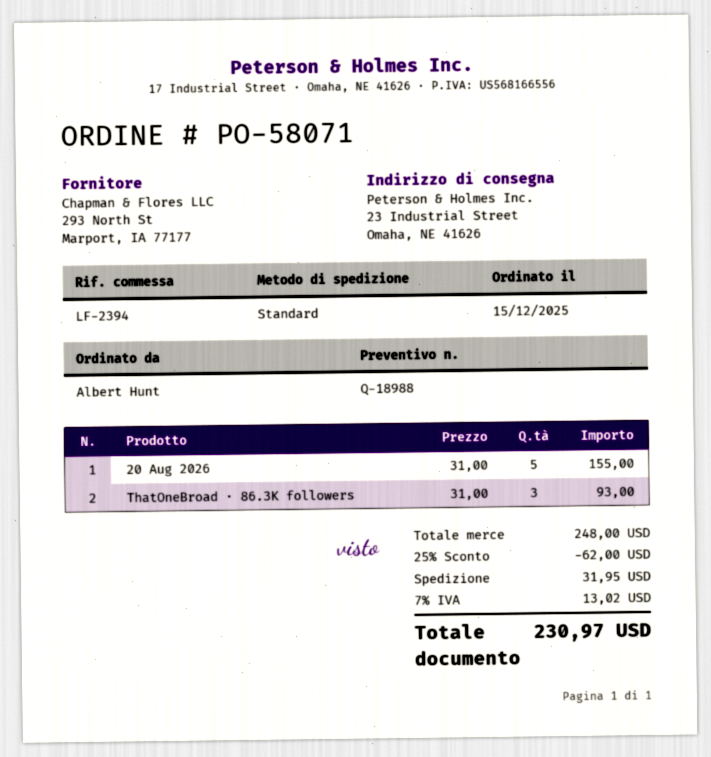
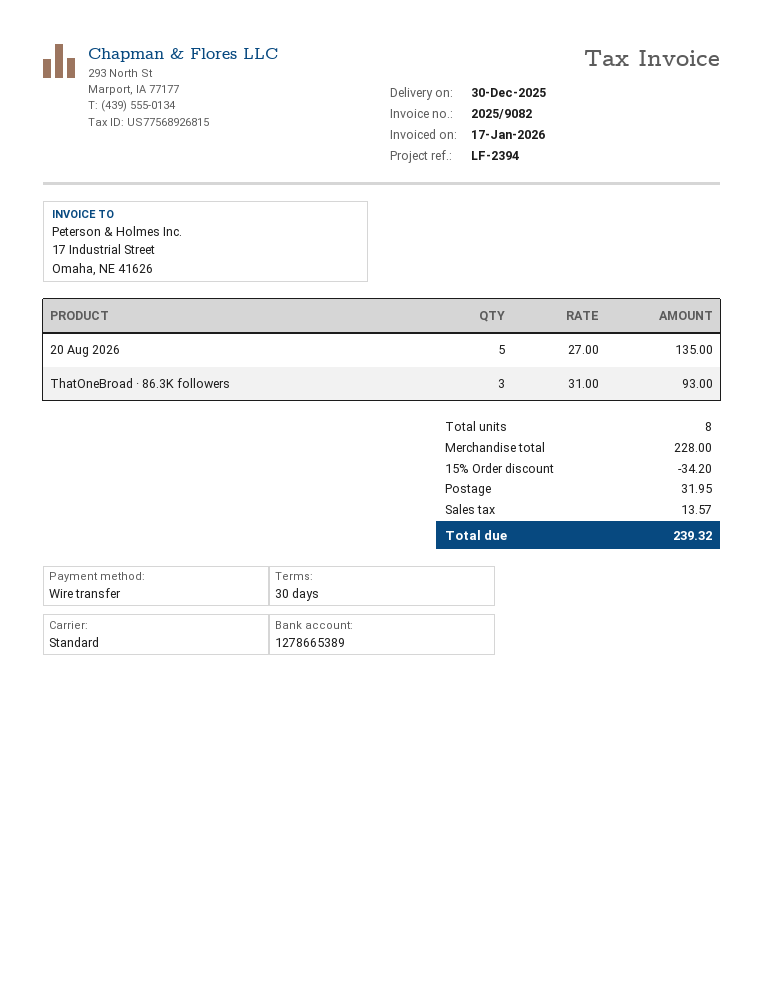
20 Aug 2026: 5 x 31.00 = 155.00 -> 5 x 27.00 = 135.00
subtotal: 248.00 -> 228.00
discount: 25% = 62.00 -> 15% = 34.20
tax: 13.02 -> 13.57
total: 230.97 -> 239.32

